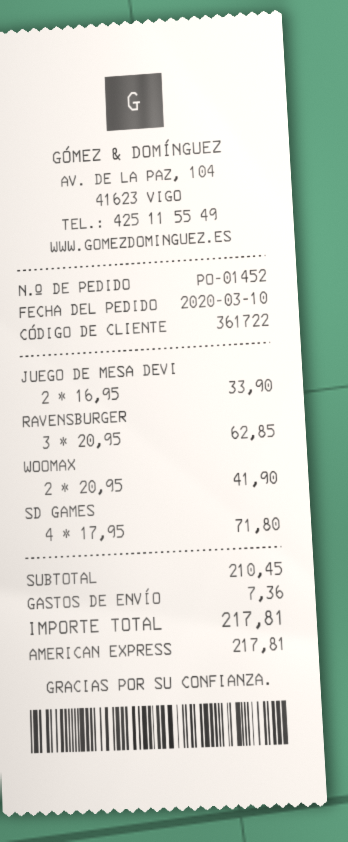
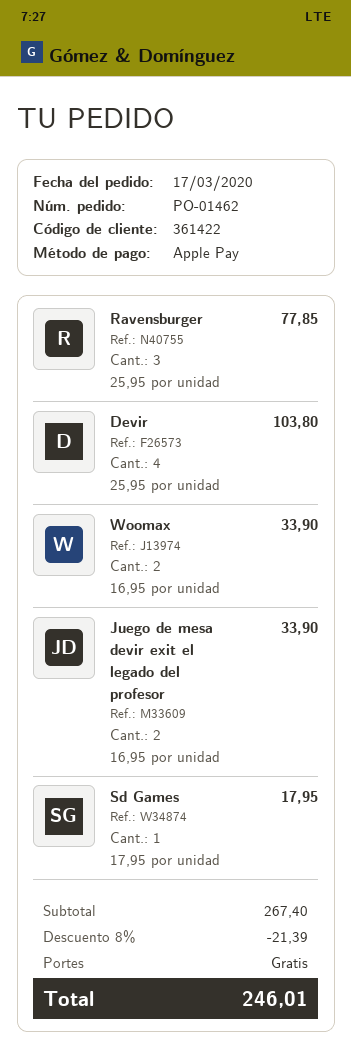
order number: PO-01452 -> PO-01462
order date: 2020-03-10 -> 2020-03-17
customer number: 361722 -> 361422
payment method: American Express -> Apple Pay
RAVENSBURGER: 3 x 20.95 = 62.85 -> 3 x 25.95 = 77.85
WOOMAX: 2 x 20.95 = 41.90 -> 2 x 16.95 = 33.90
SD GAMES: 4 x 17.95 = 71.80 -> 1 x 17.95 = 17.95
Devir: none -> 4 x 25.95 = 103.80
subtotal: 210.45 -> 267.40
discount: none -> 8% = 21.39
shipping: 7.36 -> 0.00
total: 217.81 -> 246.01

